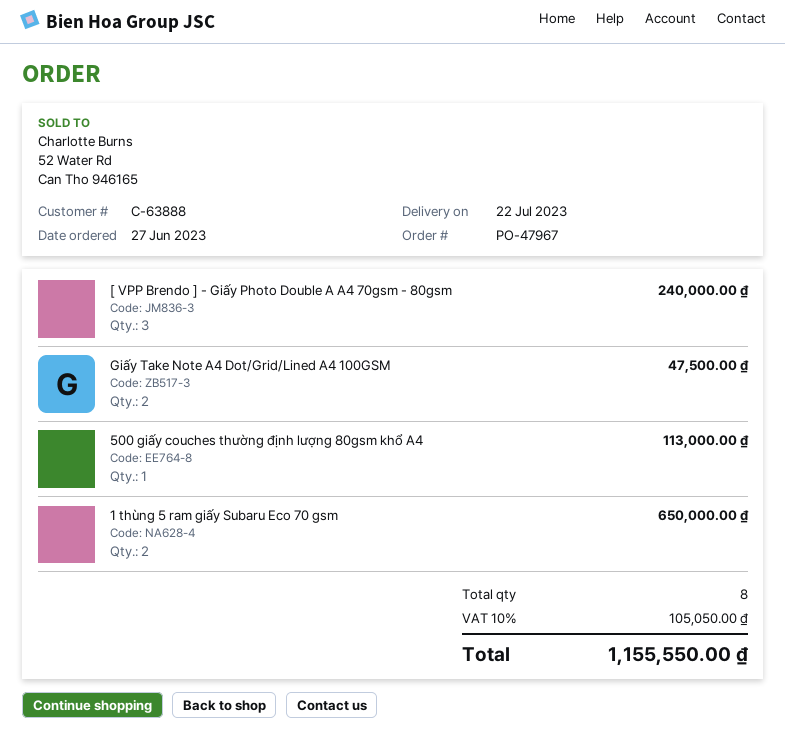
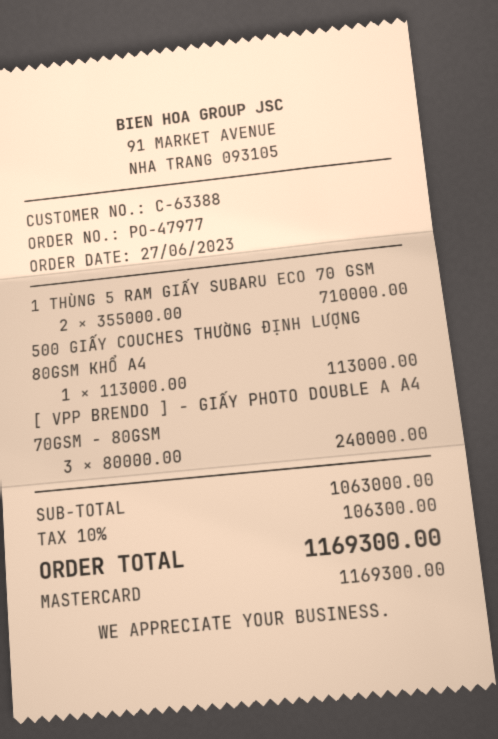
order number: PO-47967 -> PO-47977
customer number: C-63888 -> C-63388
Giấy Take Note A4 Dot/Grid/Lined A4 100GSM: 2 for 47500.00 -> none
1 thùng 5 ram giấy Subaru Eco 70 gsm: 2 for 650000.00 -> 2 for 710000.00
tax: 10% = 105050.00 -> 10% = 106300.00
total: 1155550.00 -> 1169300.00

